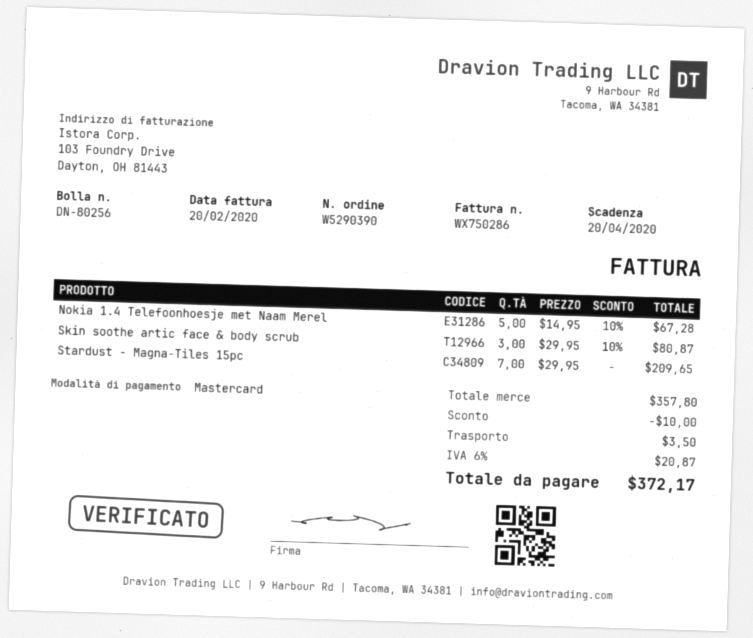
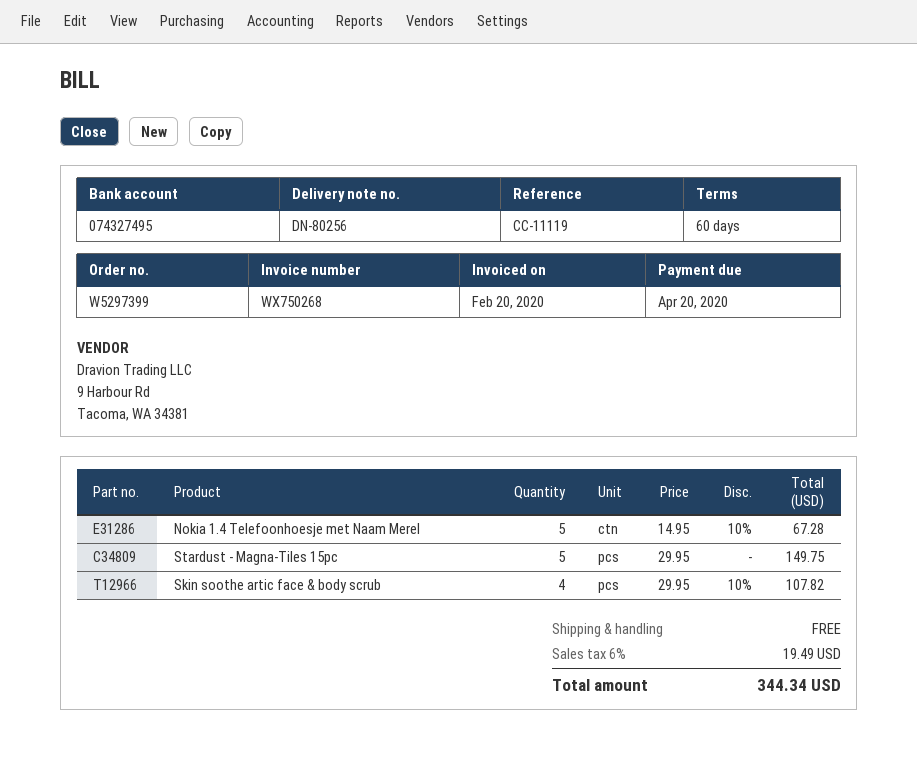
order number: W5290390 -> W5297399
invoice number: WX750286 -> WX750268
Skin soothe artic face & body scrub: 3 x 29.95 - 10% = 80.87 -> 4 x 29.95 - 10% = 107.82
Stardust - Magna-Tiles 15pc: 7 x 29.95 = 209.65 -> 5 x 29.95 = 149.75
discount: 10.00 -> none
shipping: 3.50 -> 0.00
tax: 6% = 20.87 -> 6% = 19.49
total: 372.17 -> 344.34

